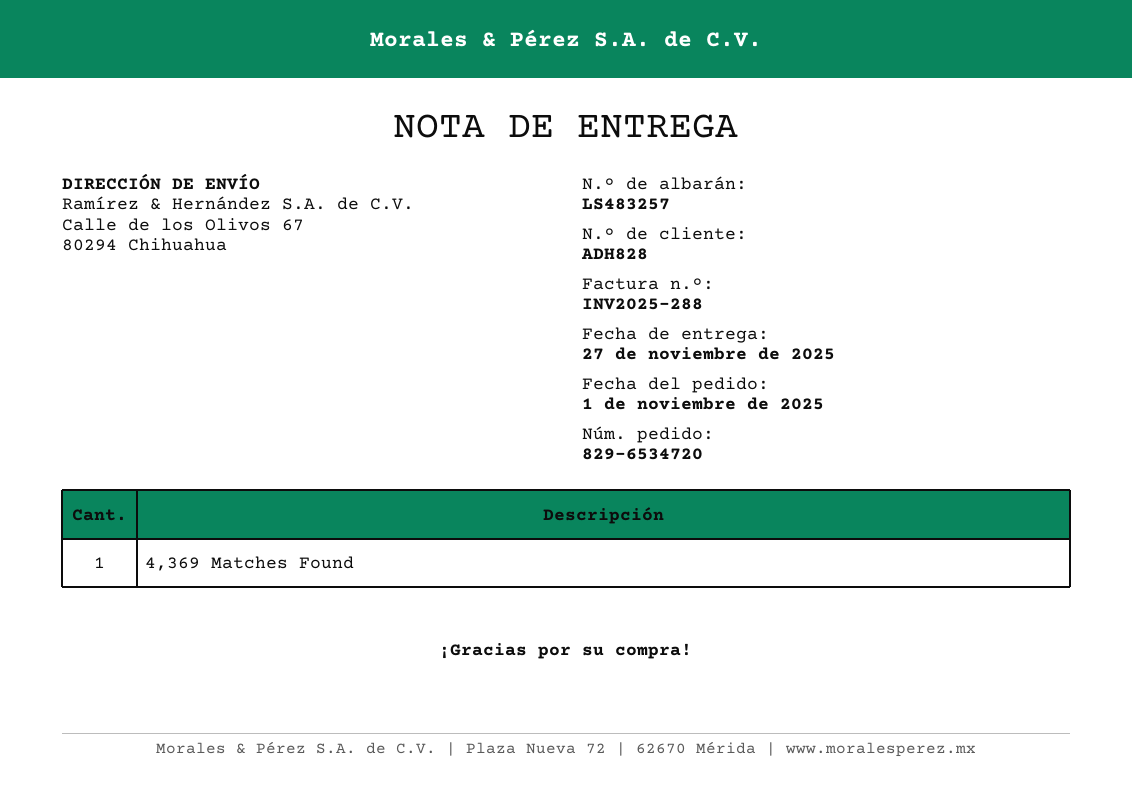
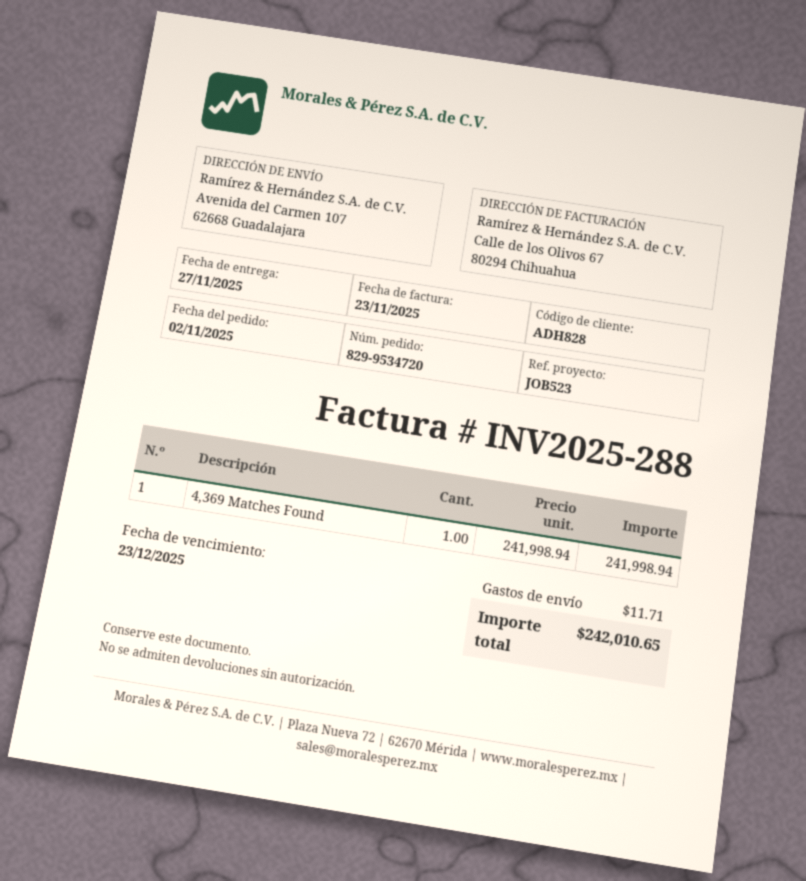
order number: 829-6534720 -> 829-9534720
order date: 2025-11-01 -> 2025-11-02
ship to: Calle de los Olivos 67, 80294 Chihuahua -> Avenida del Carmen 107, 62668 Guadalajara

